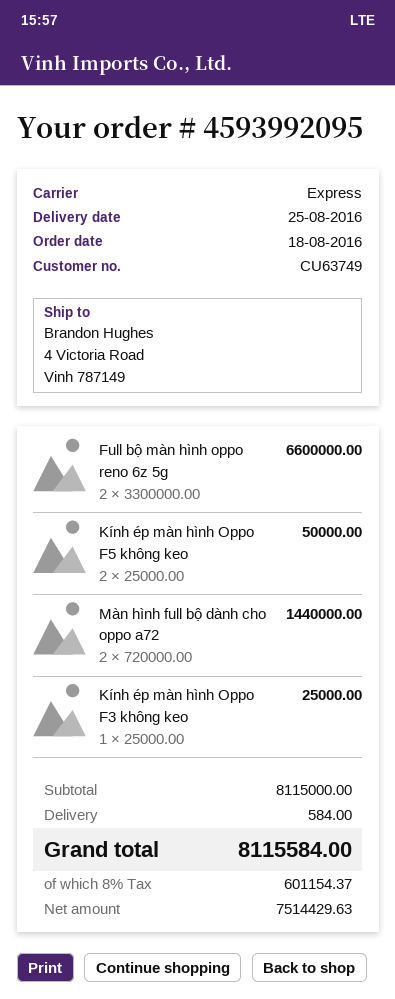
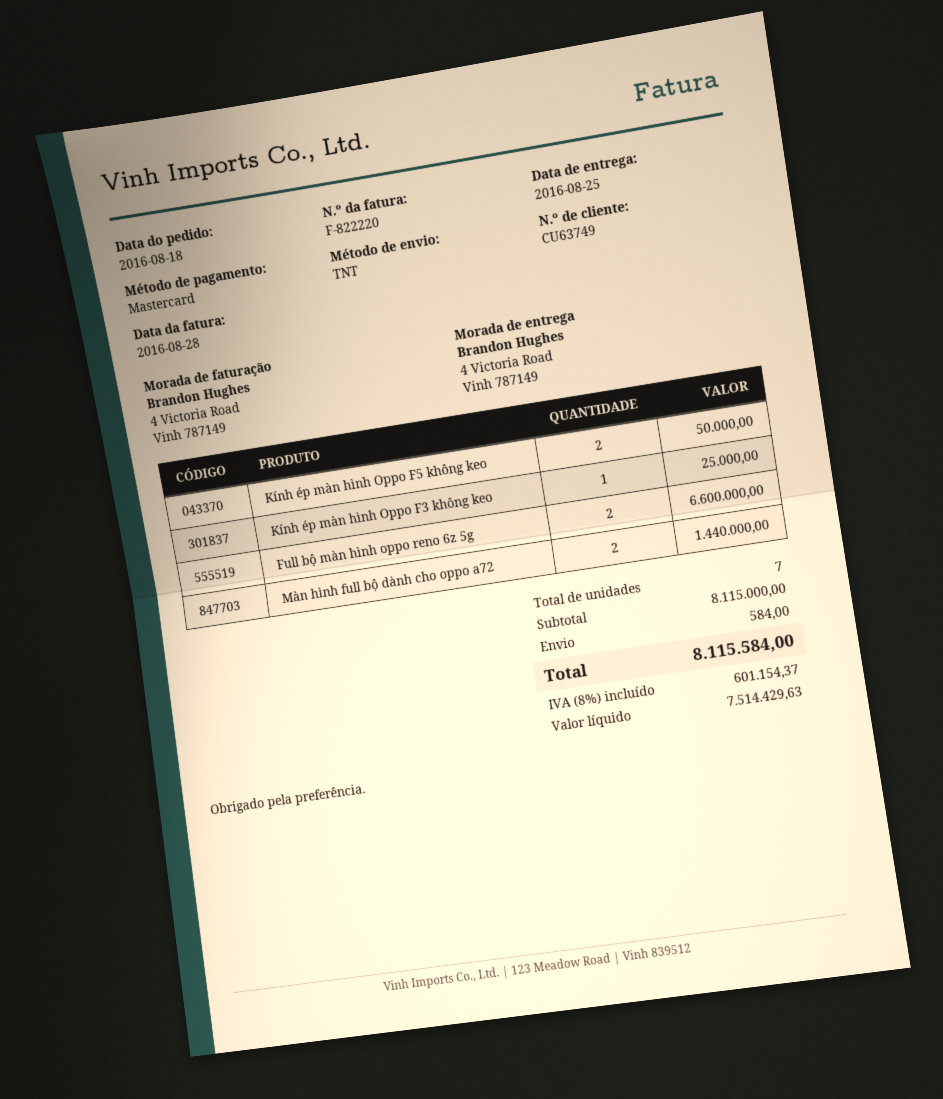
shipping method: express -> TNT

